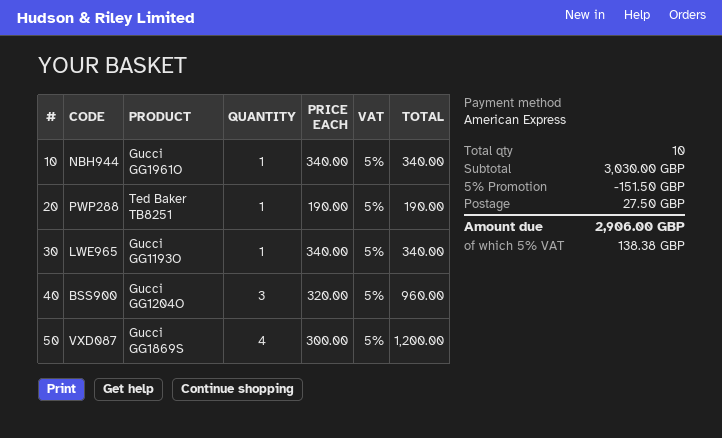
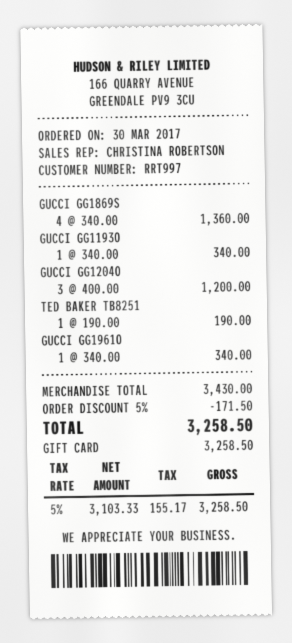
payment method: American Express -> gift card
Gucci GG1204O: 3 x 320.00 = 960.00 -> 3 x 400.00 = 1200.00
Gucci GG1869S: 4 x 300.00 = 1200.00 -> 4 x 340.00 = 1360.00
subtotal: 3030.00 -> 3430.00
discount: 5% = 151.50 -> 5% = 171.50
shipping: 27.50 -> none
tax: 5% = 138.38 -> 5% = 155.17
total: 2906.00 -> 3258.50

